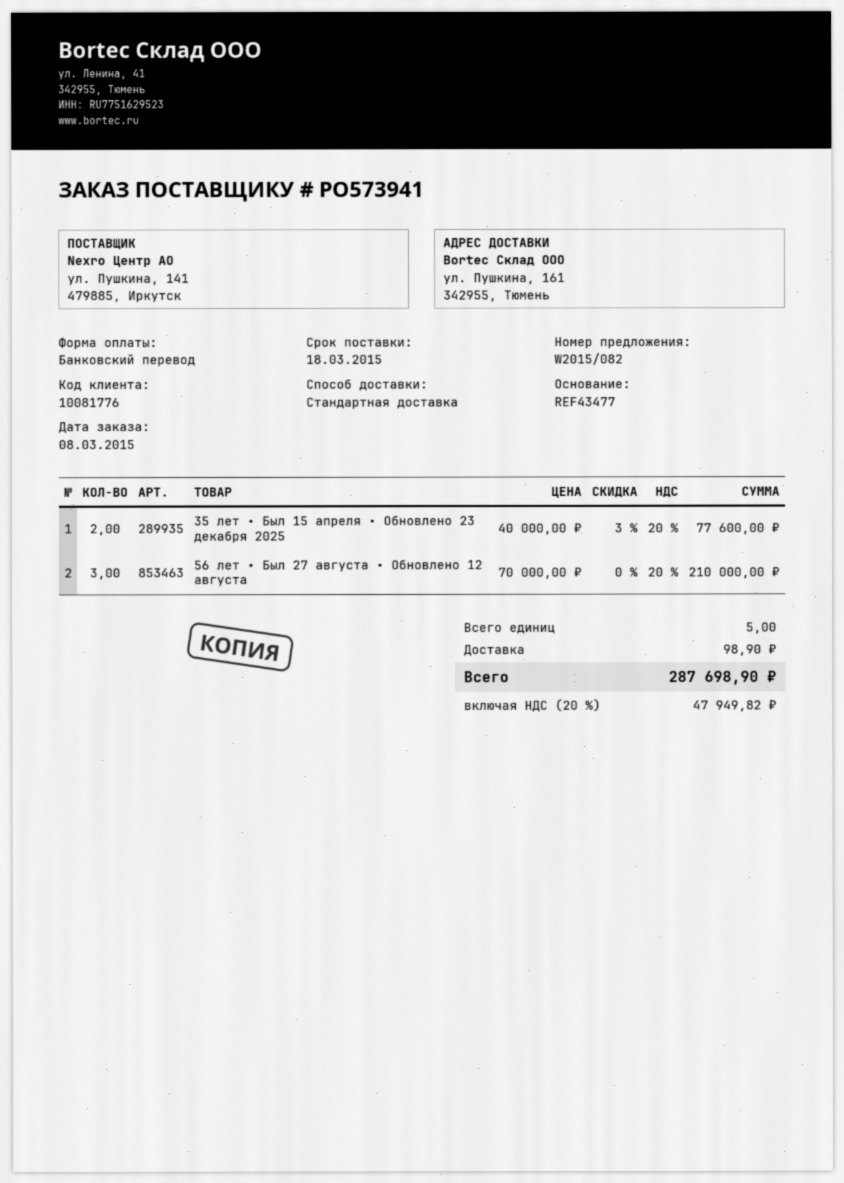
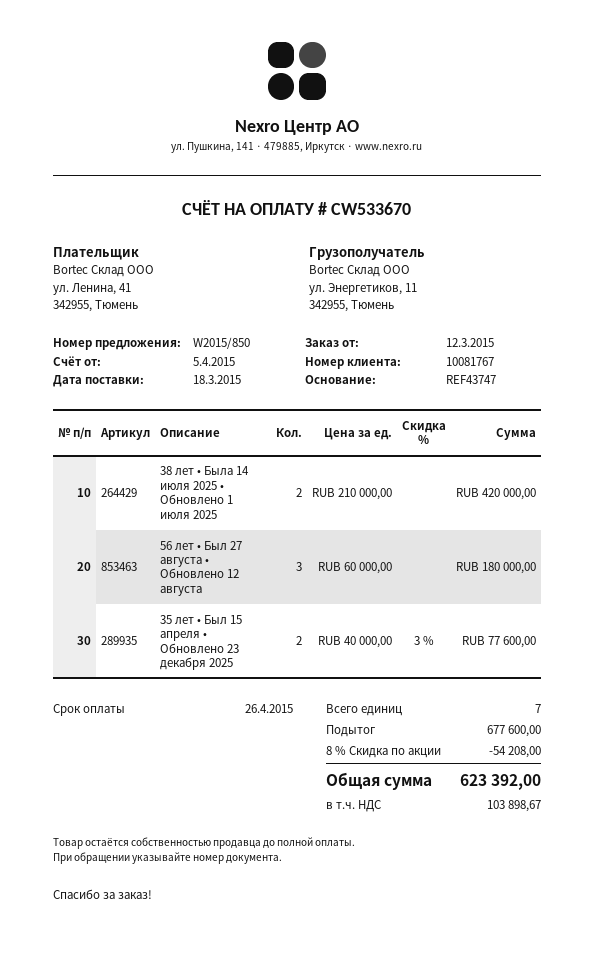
quote number: W2015/082 -> W2015/850
order date: 2015-03-08 -> 2015-03-12
customer number: 10081776 -> 10081767
reference: REF43477 -> REF43747
ship to: ул. Пушкина, 161, 342955, Тюмень -> ул. Энергетиков, 11, 342955, Тюмень
56 лет • Был 27 августа • Обновлено 12 августа: 3 x 70000.00 = 210000.00 -> 3 x 60000.00 = 180000.00
38 лет • Была 14 июля 2025 • Обновлено 1 июля 2025: none -> 2 x 210000.00 = 420000.00
total quantity: 5 -> 7
discount: none -> 8% = 54208.00
shipping: 98.90 -> none
tax: 47949.82 -> 103898.67
total: 287698.90 -> 623392.00

